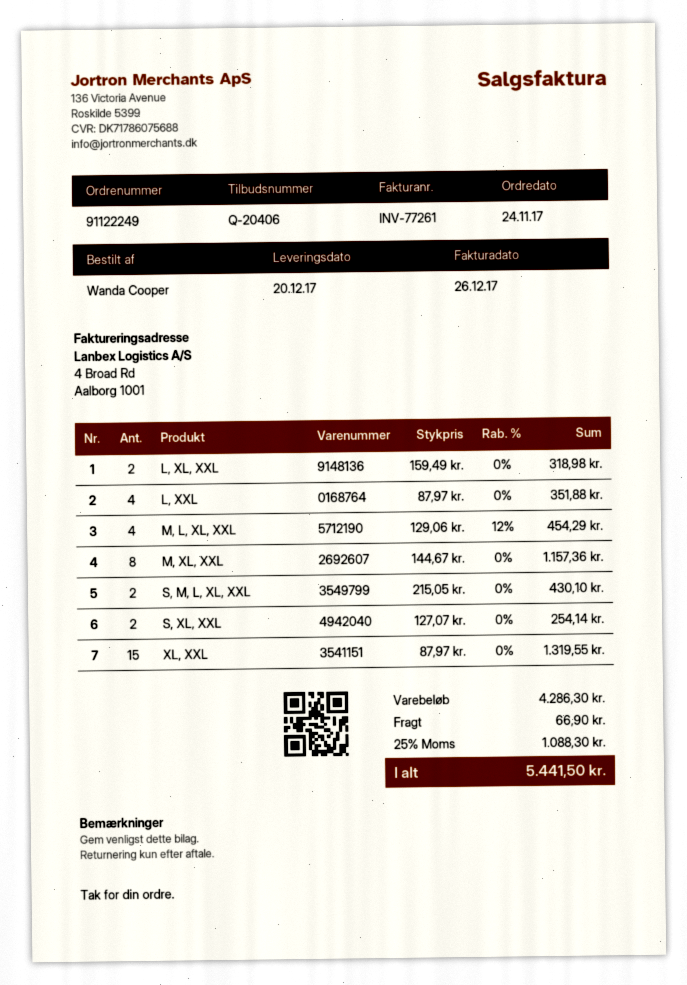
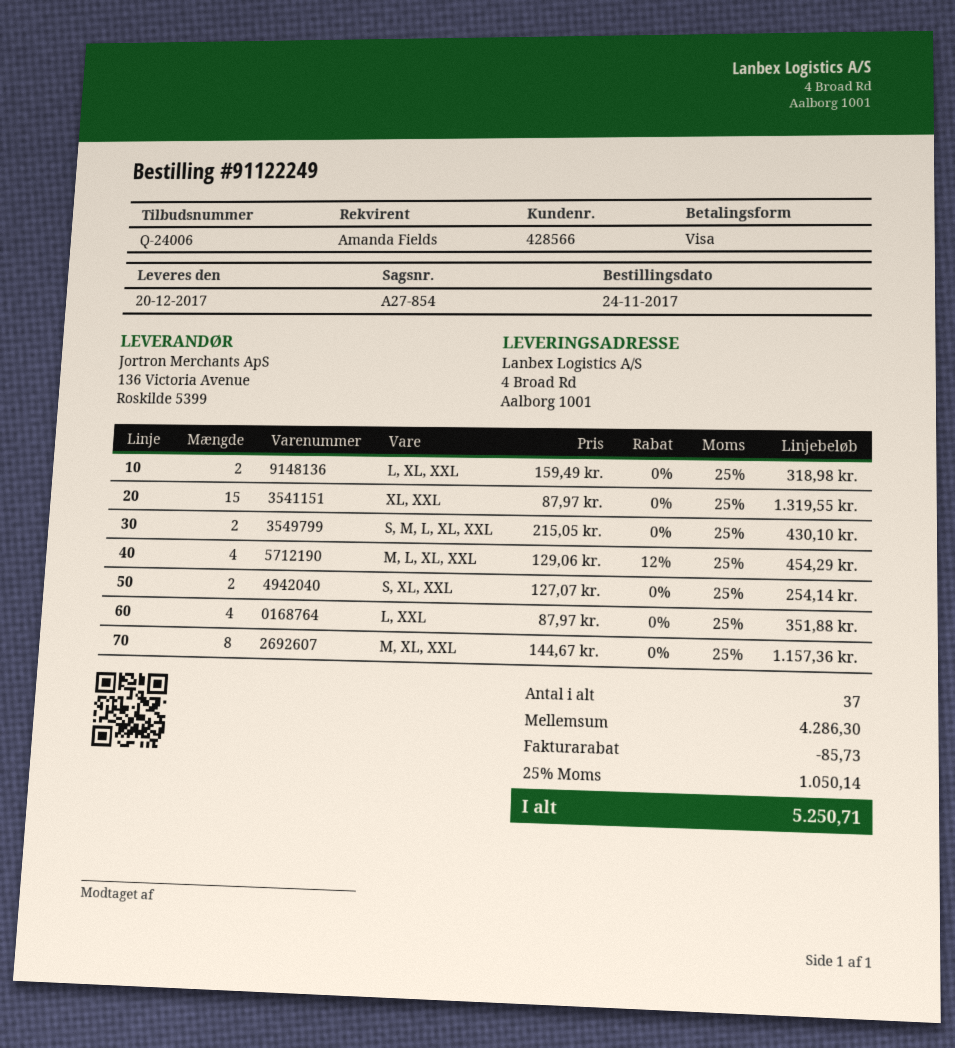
quote number: Q-20406 -> Q-24006
ordered by: Wanda Cooper -> Amanda Fields
discount: none -> 85.73
shipping: 66.90 -> none
tax: 25% = 1088.30 -> 25% = 1050.14
total: 5441.50 -> 5250.71

